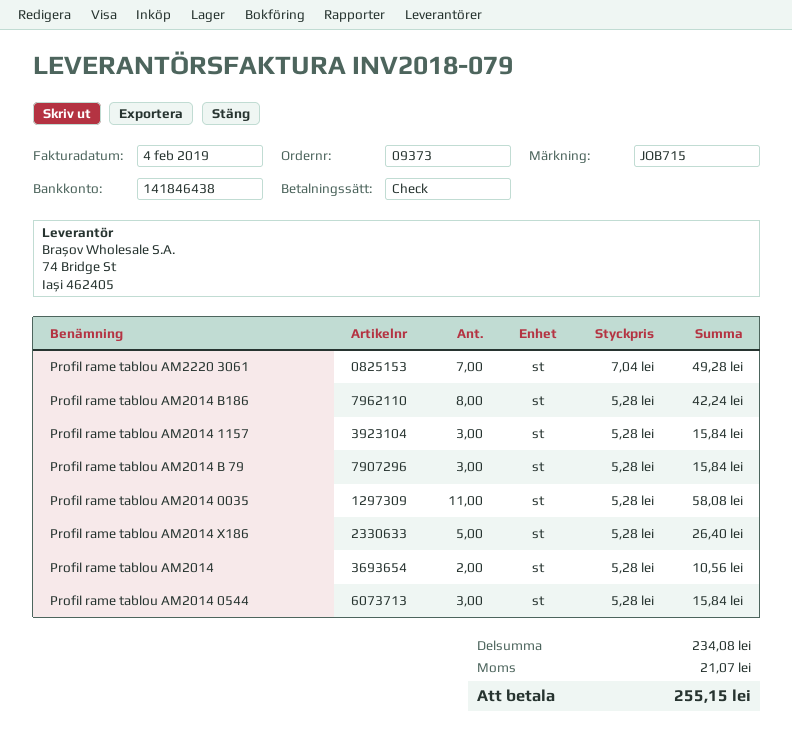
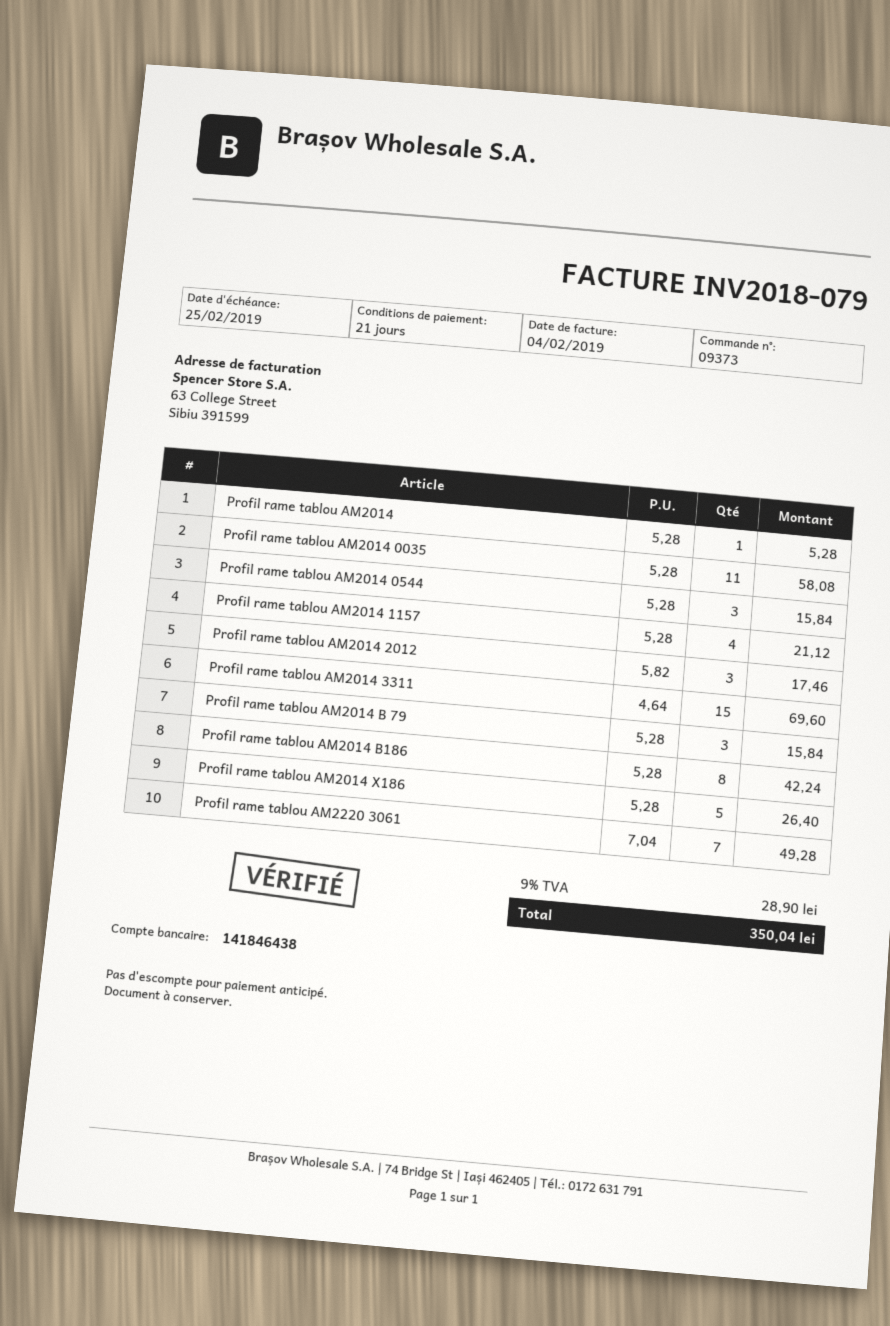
Profil rame tablou AM2014 1157: 3 x 5.28 = 15.84 -> 4 x 5.28 = 21.12
Profil rame tablou AM2014: 2 x 5.28 = 10.56 -> 1 x 5.28 = 5.28
Profil rame tablou AM2014 2012: none -> 3 x 5.82 = 17.46
Profil rame tablou AM2014 3311: none -> 15 x 4.64 = 69.60
tax: 21.07 -> 28.90
total: 255.15 -> 350.04

